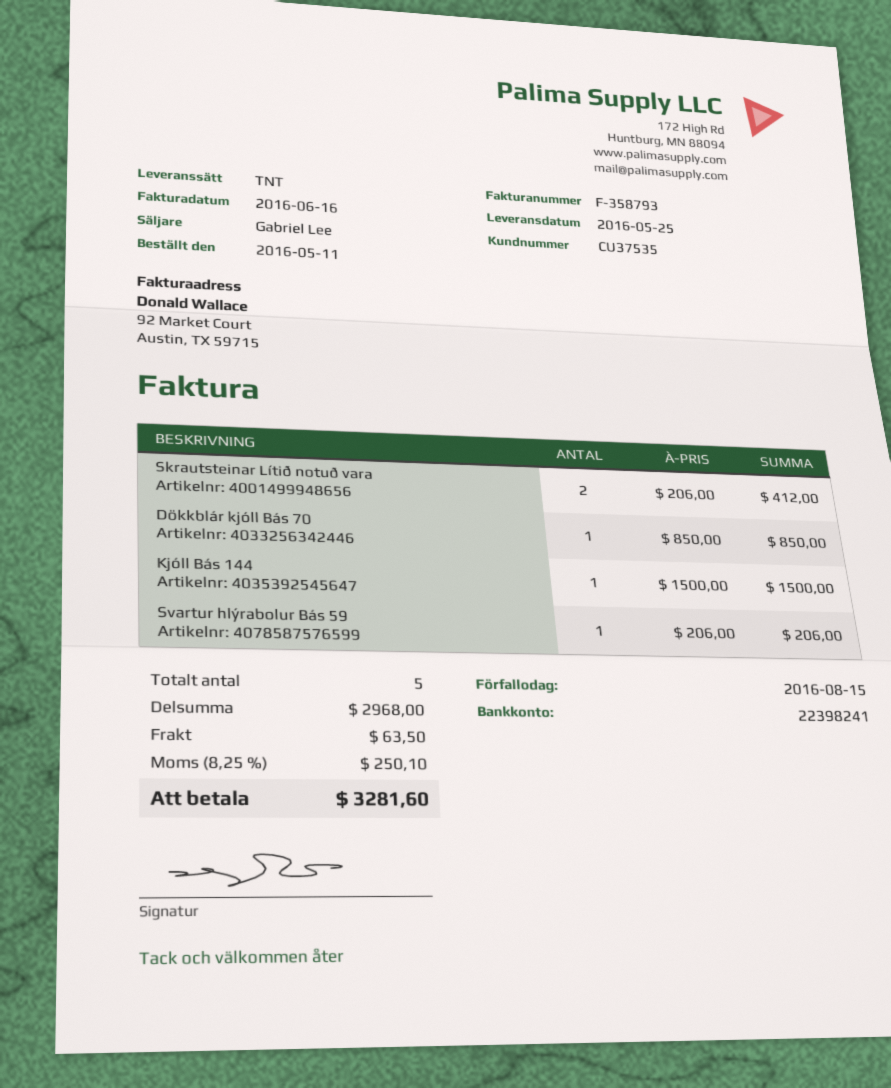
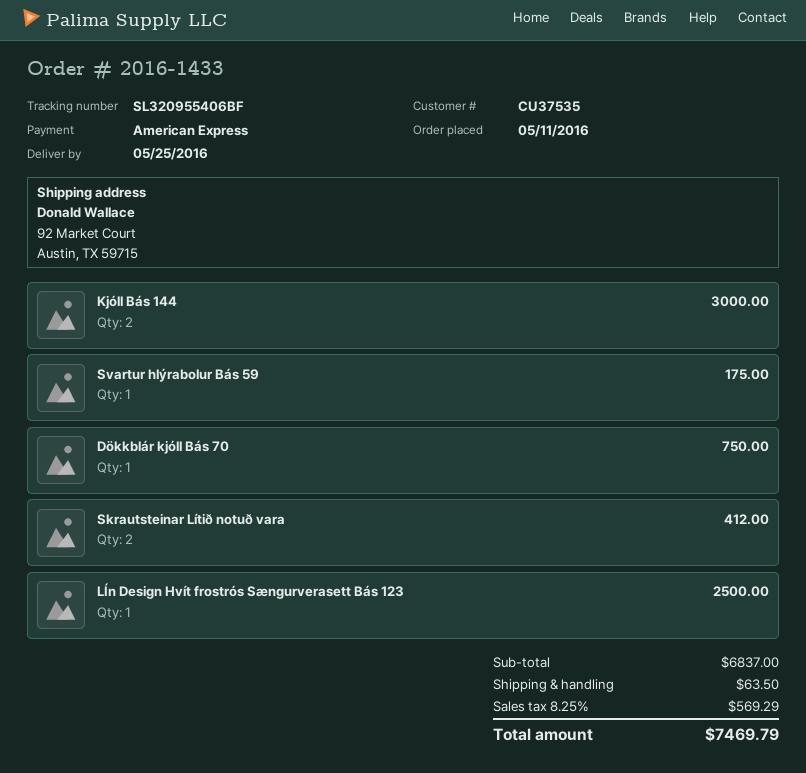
Dökkblár kjóll Bás 70: 1 for 850.00 -> 1 for 750.00
Kjóll Bás 144: 1 for 1500.00 -> 2 for 3000.00
Svartur hlýrabolur Bás 59: 1 for 206.00 -> 1 for 175.00
LÍn Design Hvít frostrós Sængurverasett Bás 123: none -> 1 for 2500.00
subtotal: 2968.00 -> 6837.00
tax: 8.25% = 250.10 -> 8.25% = 569.29
total: 3281.60 -> 7469.79

